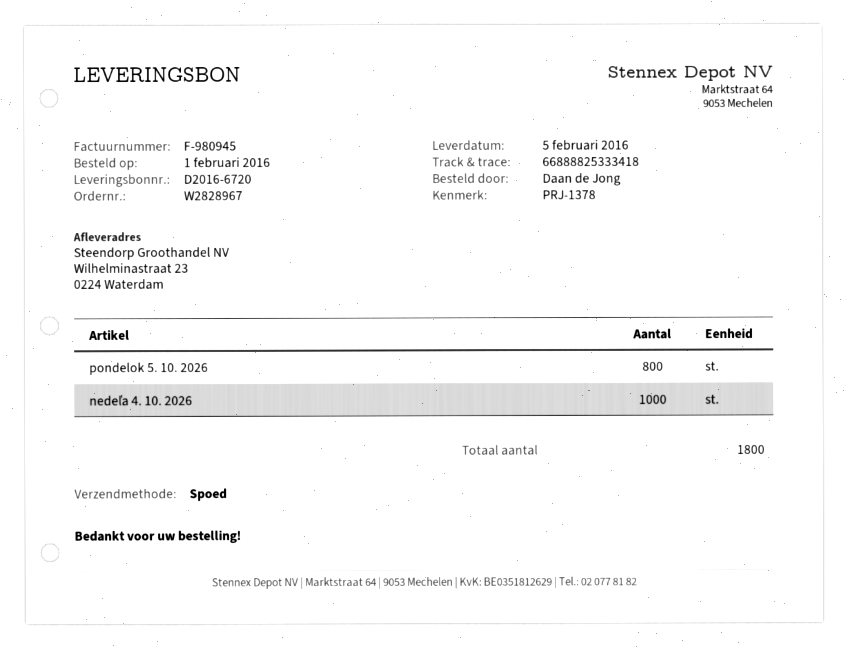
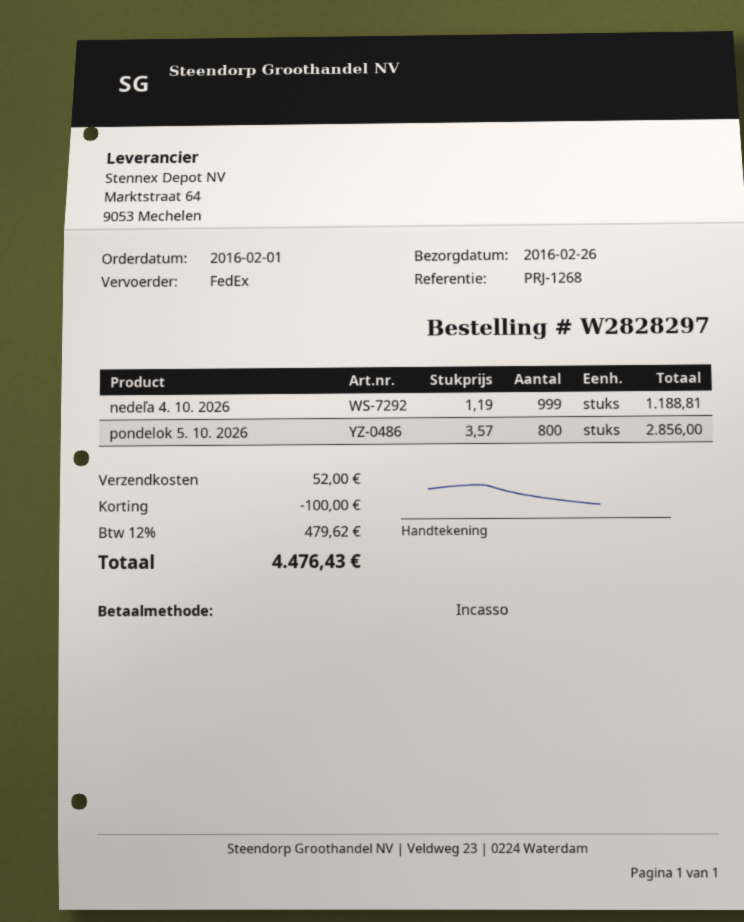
order number: W2828967 -> W2828297
delivery date: 2016-02-05 -> 2016-02-26
reference: PRJ-1378 -> PRJ-1268
shipping method: express -> FedEx
nedeľa 4. 10. 2026: 1000 -> 999

